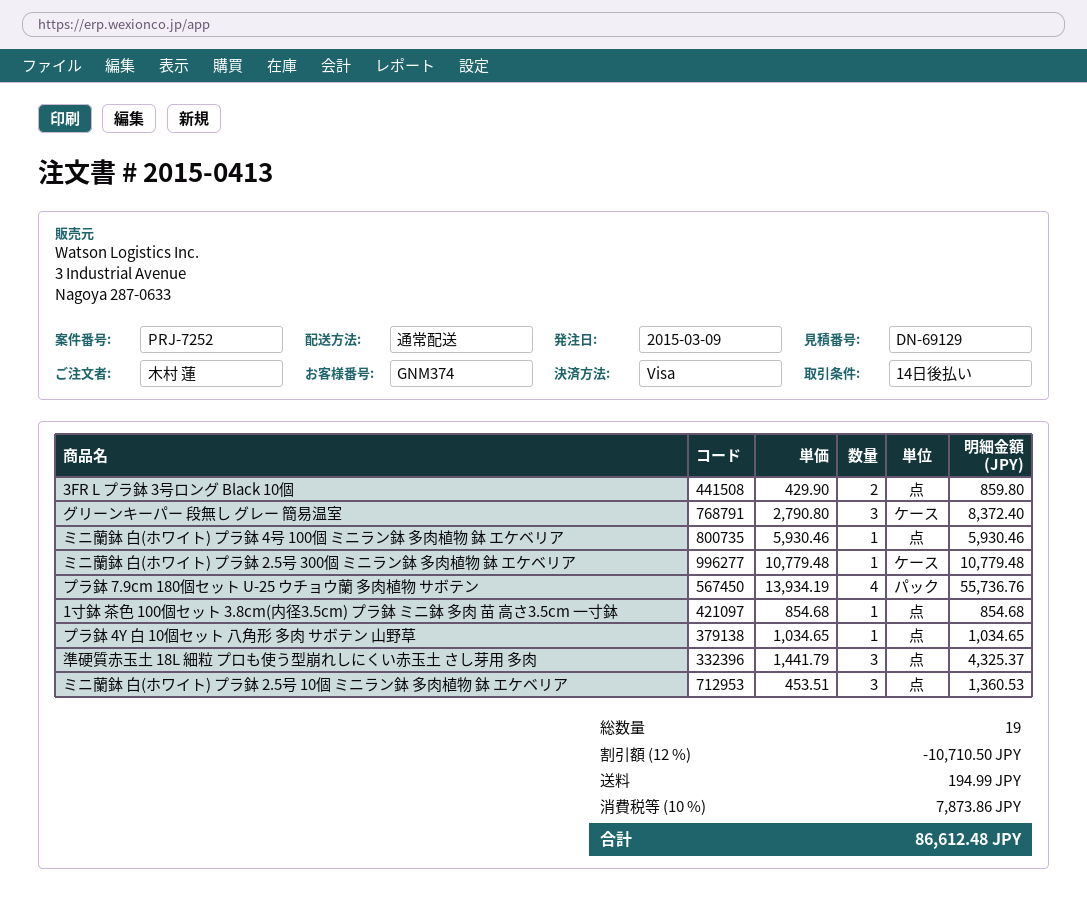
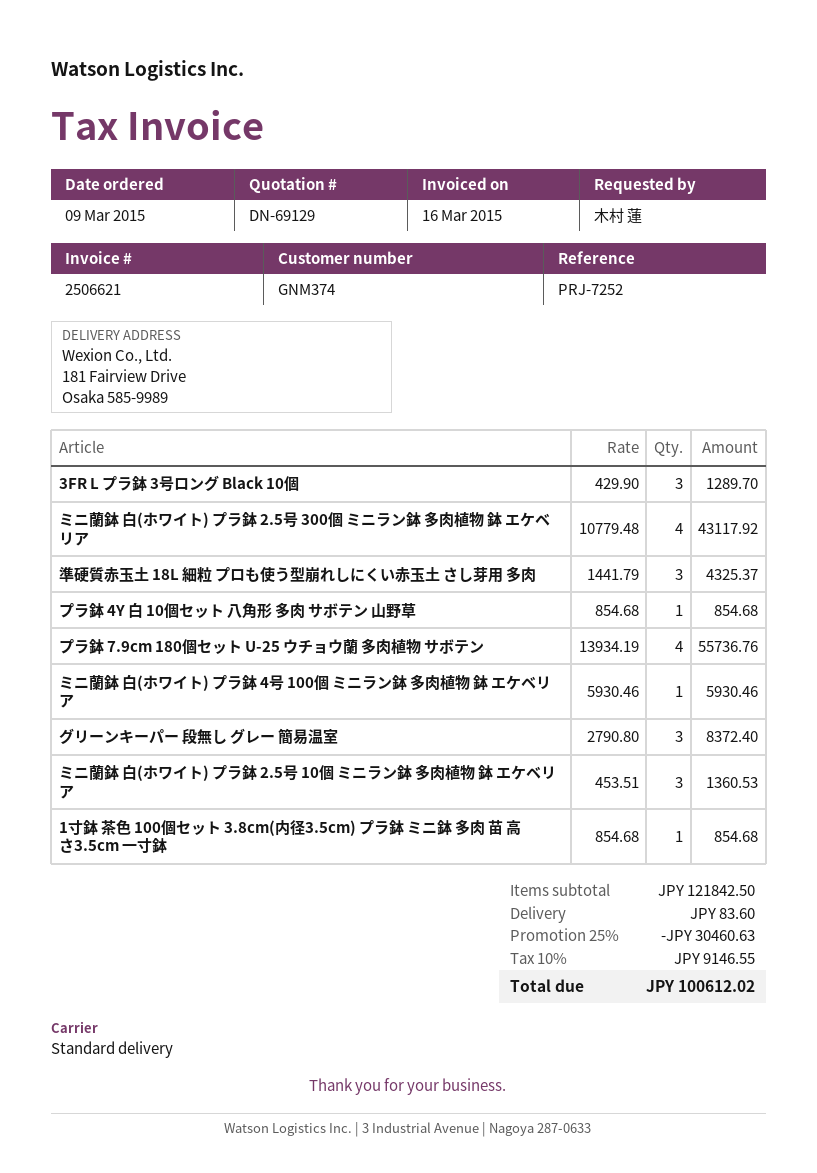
3FR L プラ鉢 3号ロング Black 10個: 2 x 429.90 = 859.80 -> 3 x 429.90 = 1289.70
ミニ蘭鉢 白(ホワイト) プラ鉢 2.5号 300個 ミニラン鉢 多肉植物 鉢 エケベリア: 1 x 10779.48 = 10779.48 -> 4 x 10779.48 = 43117.92
プラ鉢 4Y 白 10個セット 八角形 多肉 サボテン 山野草: 1 x 1034.65 = 1034.65 -> 1 x 854.68 = 854.68
discount: 12% = 10710.50 -> 25% = 30460.63
shipping: 194.99 -> 83.60
tax: 10% = 7873.86 -> 10% = 9146.55
total: 86612.48 -> 100612.02

